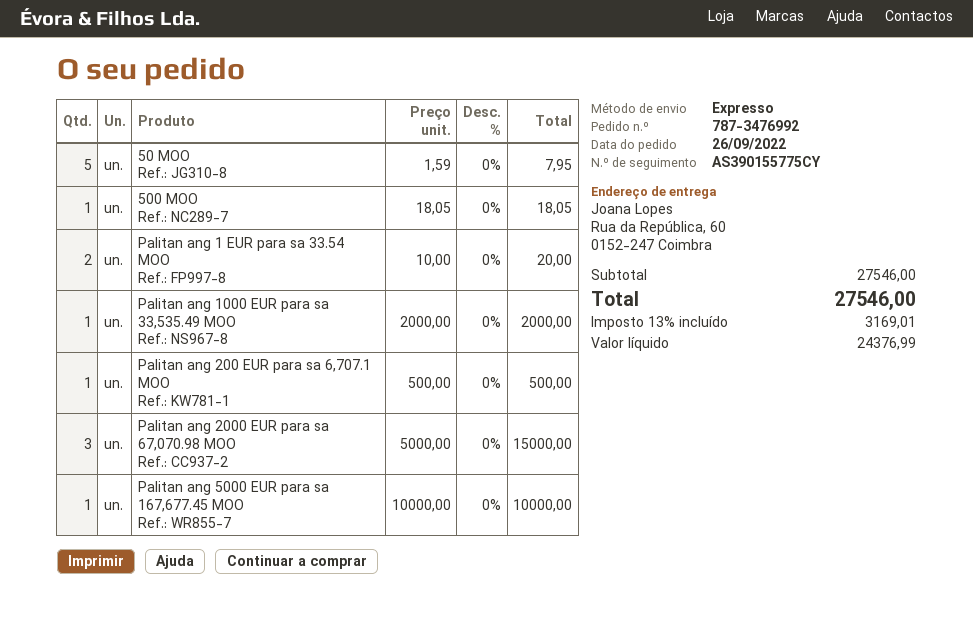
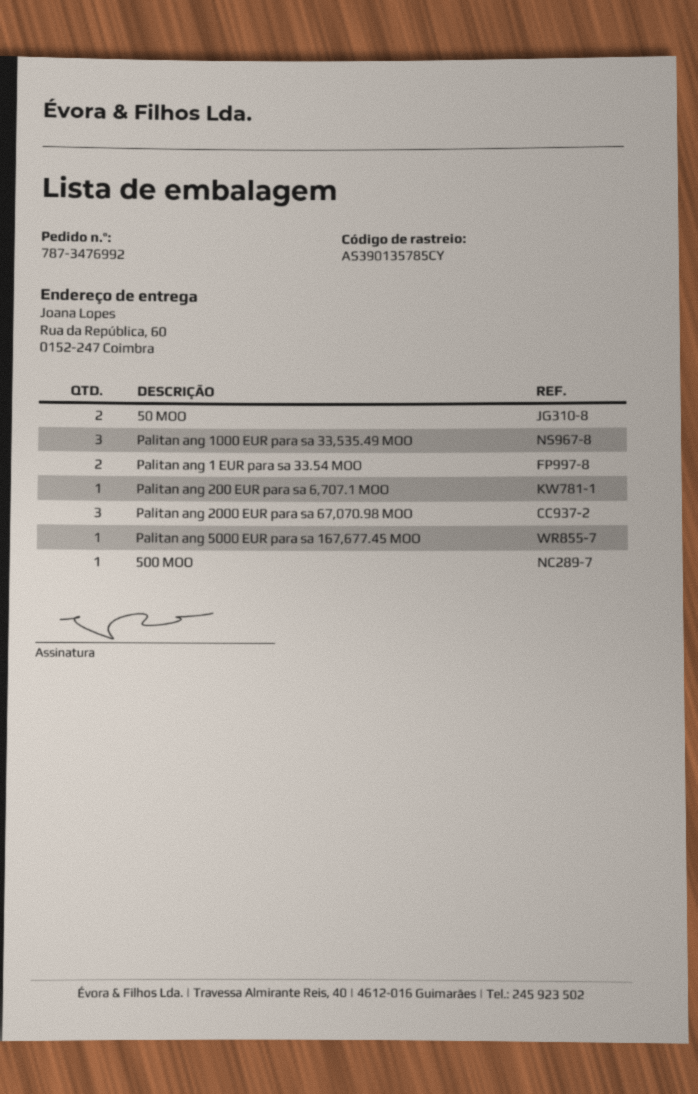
tracking number: AS390155775CY -> AS390135785CY
50 MOO: 5 -> 2
Palitan ang 1000 EUR para sa 33,535.49 MOO: 1 -> 3

